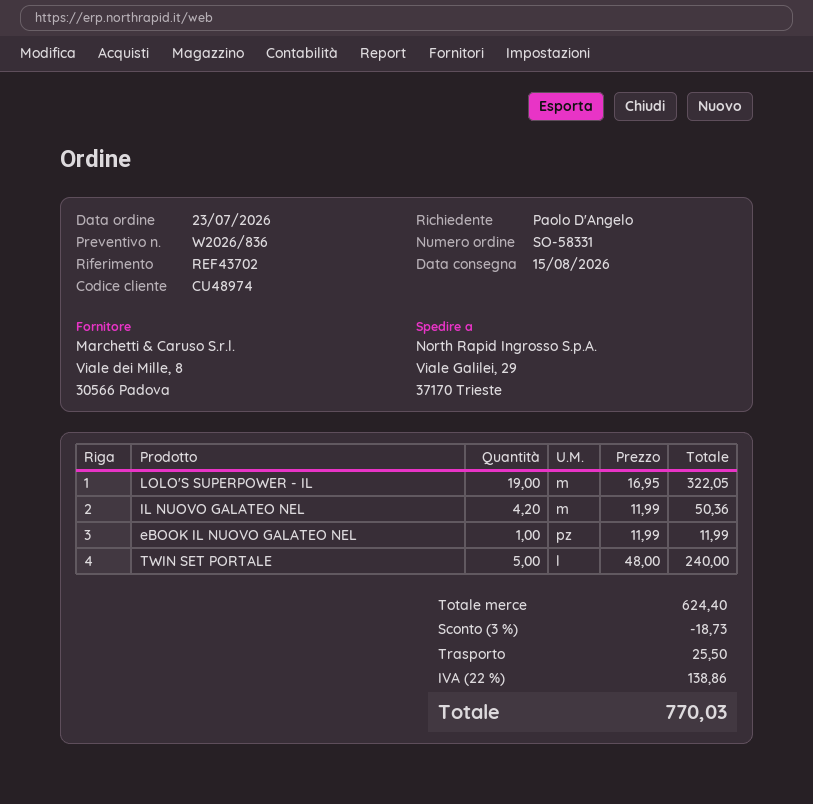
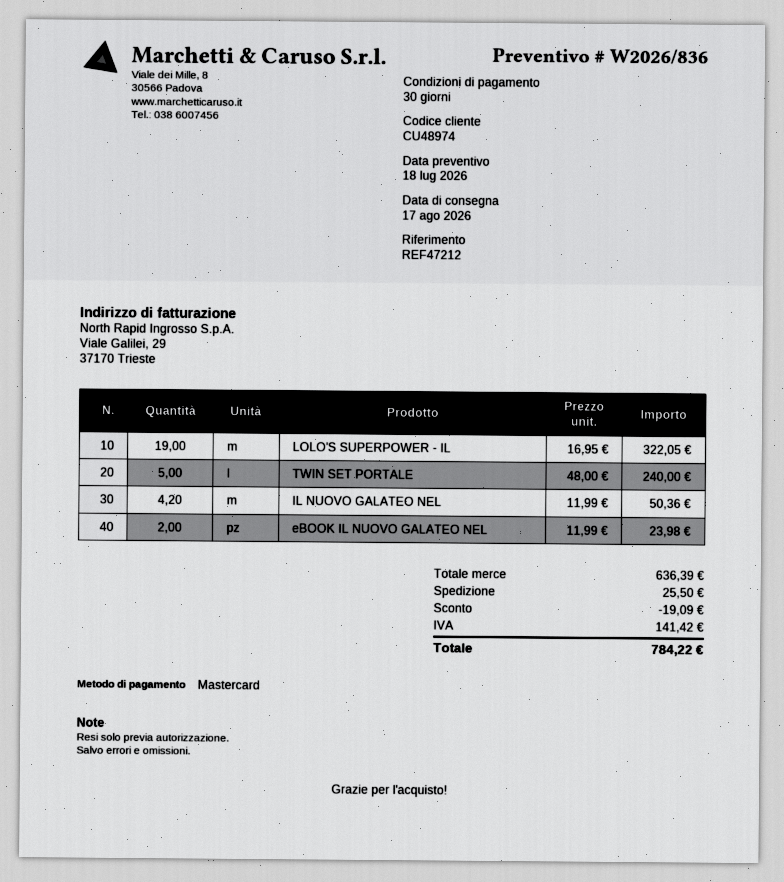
delivery date: 2026-08-15 -> 2026-08-17
reference: REF43702 -> REF47212
eBOOK IL NUOVO GALATEO NEL: 1 x 11.99 = 11.99 -> 2 x 11.99 = 23.98
subtotal: 624.40 -> 636.39
discount: 18.73 -> 19.09
tax: 138.86 -> 141.42
total: 770.03 -> 784.22

